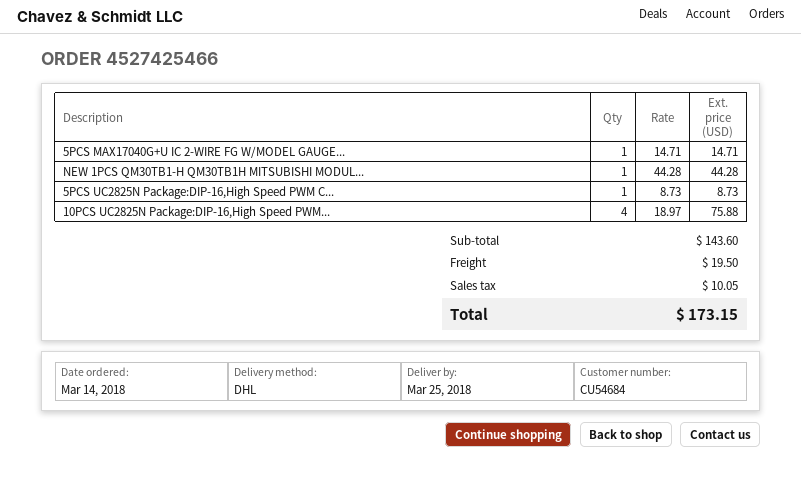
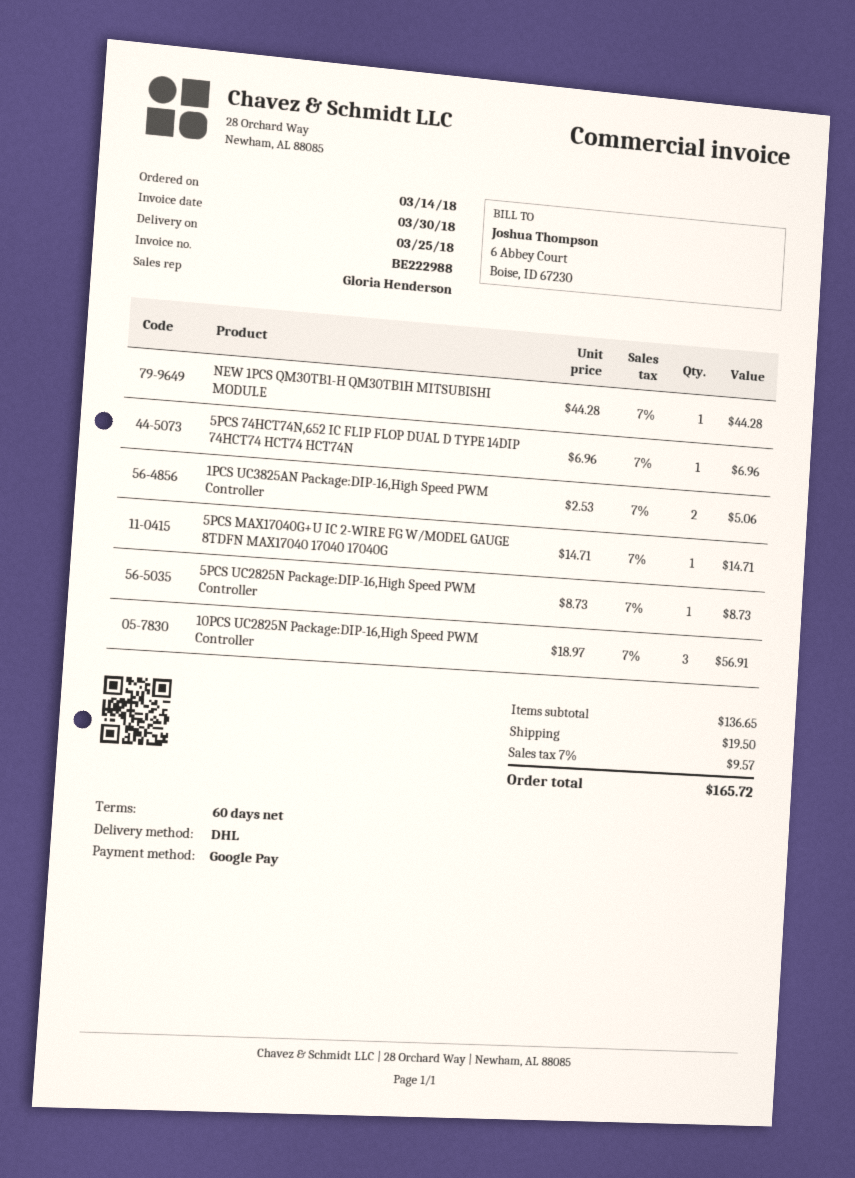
10PCS UC2825N Package:DIP-16,High Speed PWM...: 4 x 18.97 = 75.88 -> 3 x 18.97 = 56.91
5PCS 74HCT74N,652 IC FLIP FLOP DUAL D TYPE 14DIP 74HCT74 HCT74 HCT74N: none -> 1 x 6.96 = 6.96
1PCS UC3825AN Package:DIP-16,High Speed PWM Controller: none -> 2 x 2.53 = 5.06
subtotal: 143.60 -> 136.65
tax: 10.05 -> 9.57
total: 173.15 -> 165.72

